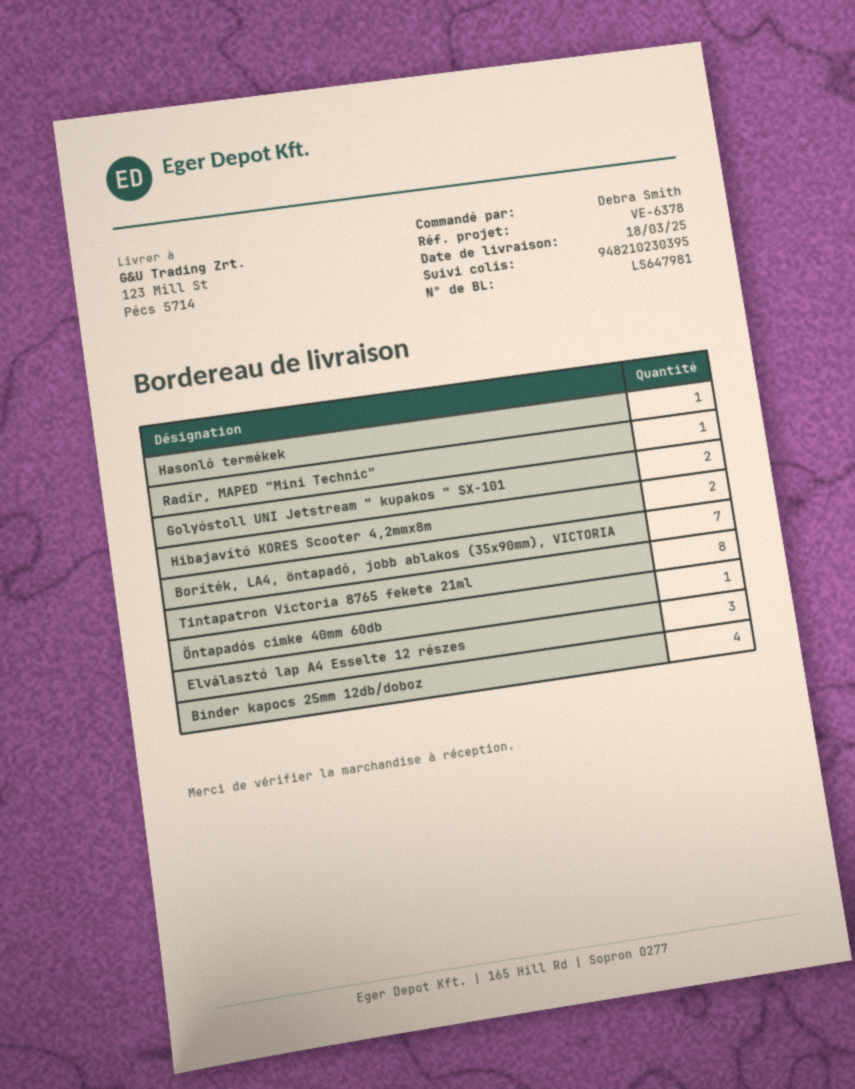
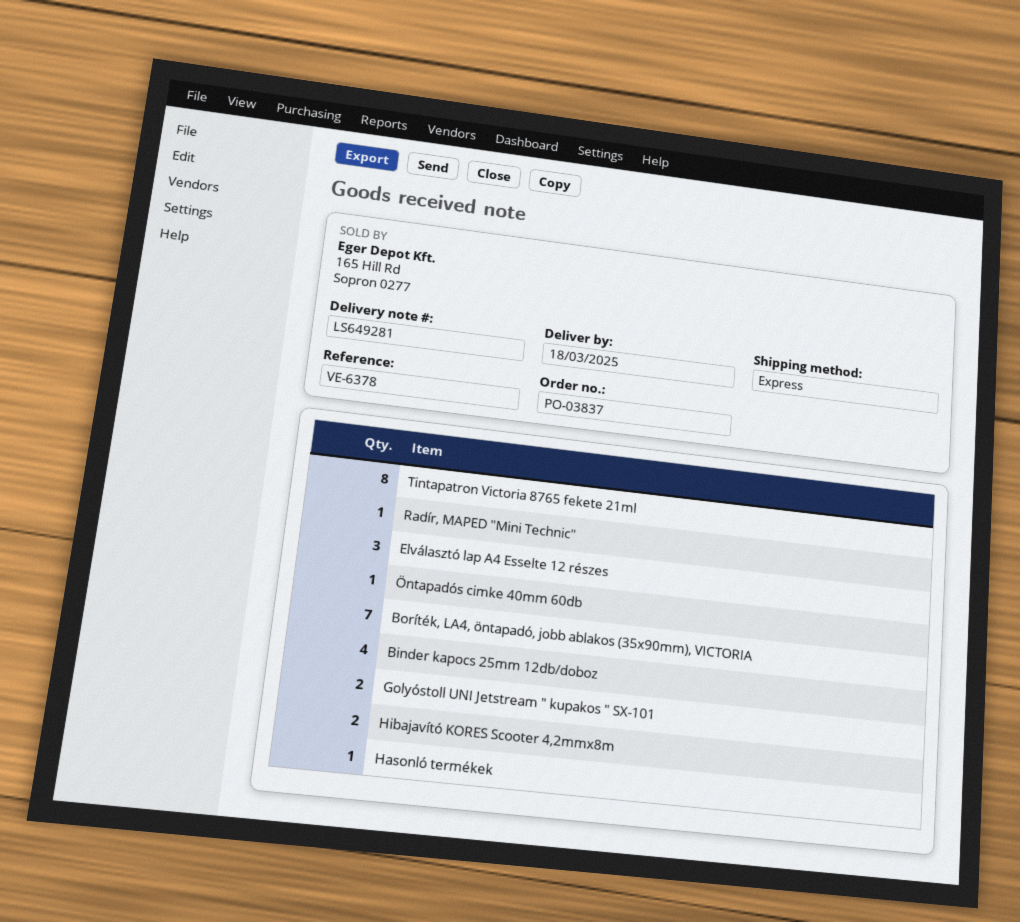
delivery note number: LS647981 -> LS649281

